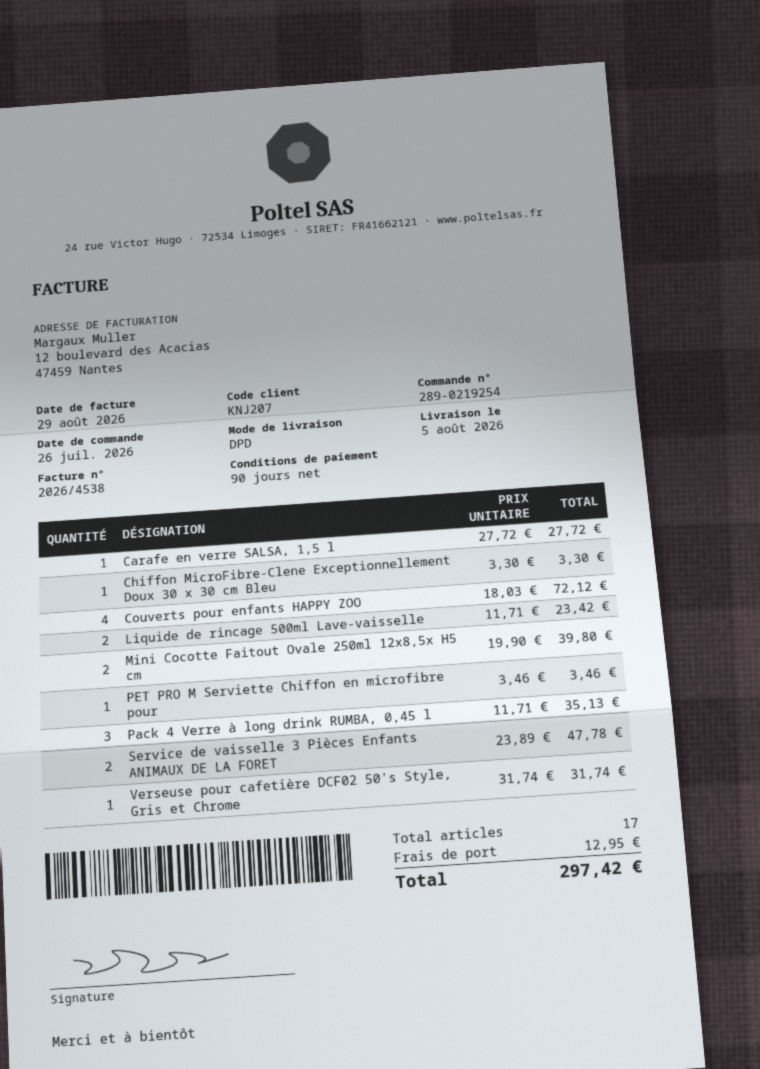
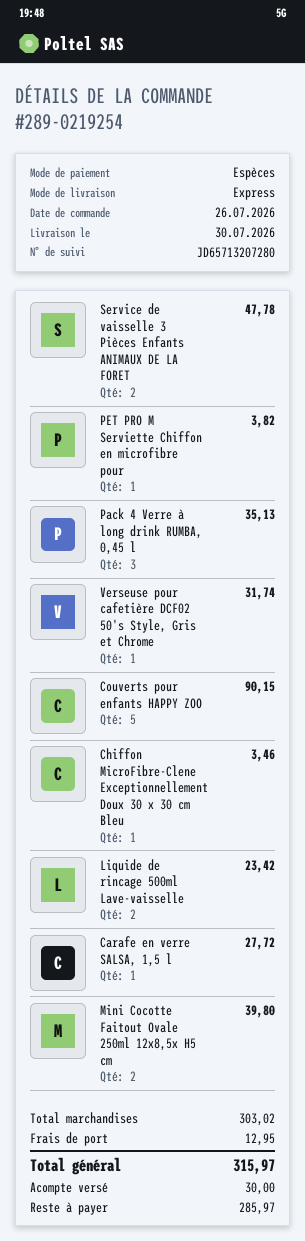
delivery date: 2026-08-05 -> 2026-07-30
shipping method: DPD -> express
Chiffon MicroFibre-Clene Exceptionnellement Doux 30 x 30 cm Bleu: 1 for 3.30 -> 1 for 3.46
Couverts pour enfants HAPPY ZOO: 4 for 72.12 -> 5 for 90.15
PET PRO M Serviette Chiffon en microfibre pour: 1 for 3.46 -> 1 for 3.82
total: 297.42 -> 315.97

